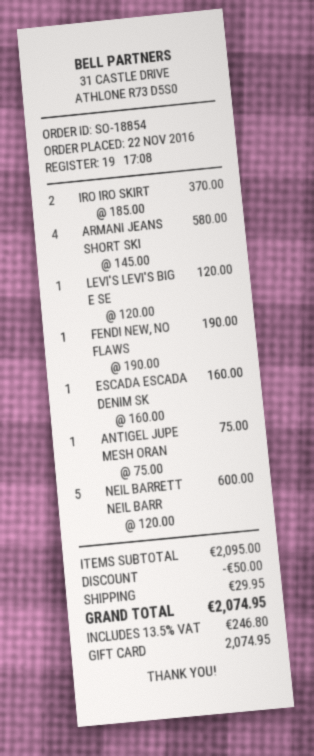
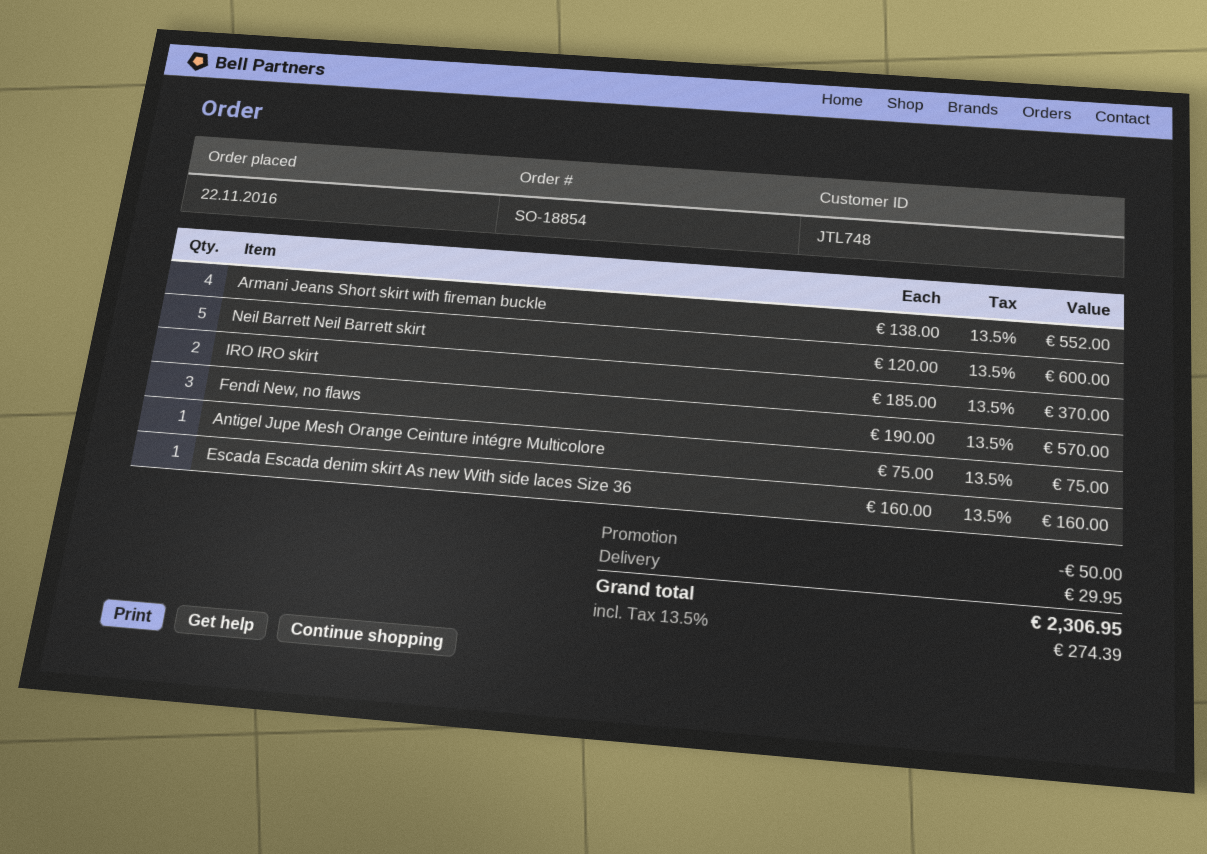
ARMANI JEANS SHORT SKI: 4 x 145.00 = 580.00 -> 4 x 138.00 = 552.00
LEVI'S LEVI'S BIG E SE: 1 x 120.00 = 120.00 -> none
FENDI NEW, NO FLAWS: 1 x 190.00 = 190.00 -> 3 x 190.00 = 570.00
tax: 13.5% = 246.80 -> 13.5% = 274.39
total: 2074.95 -> 2306.95

